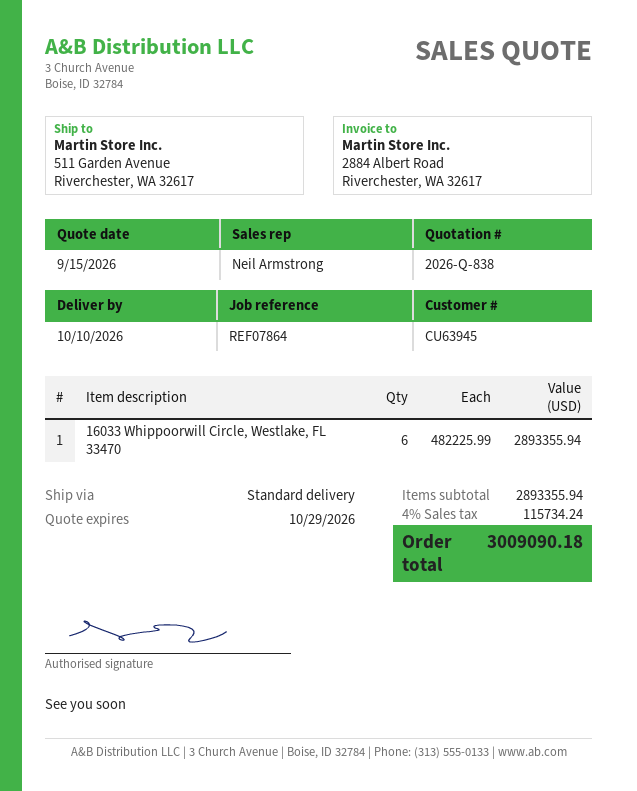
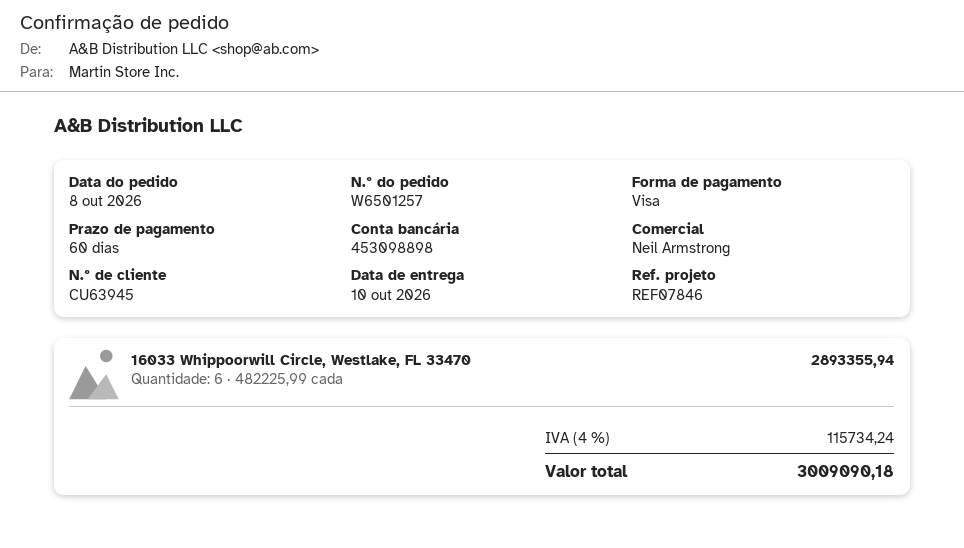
reference: REF07864 -> REF07846

